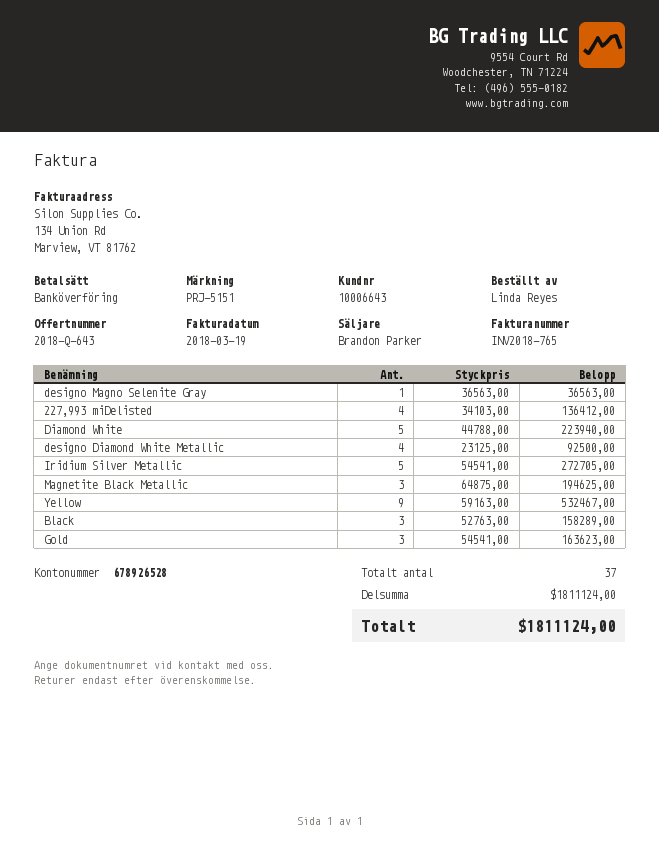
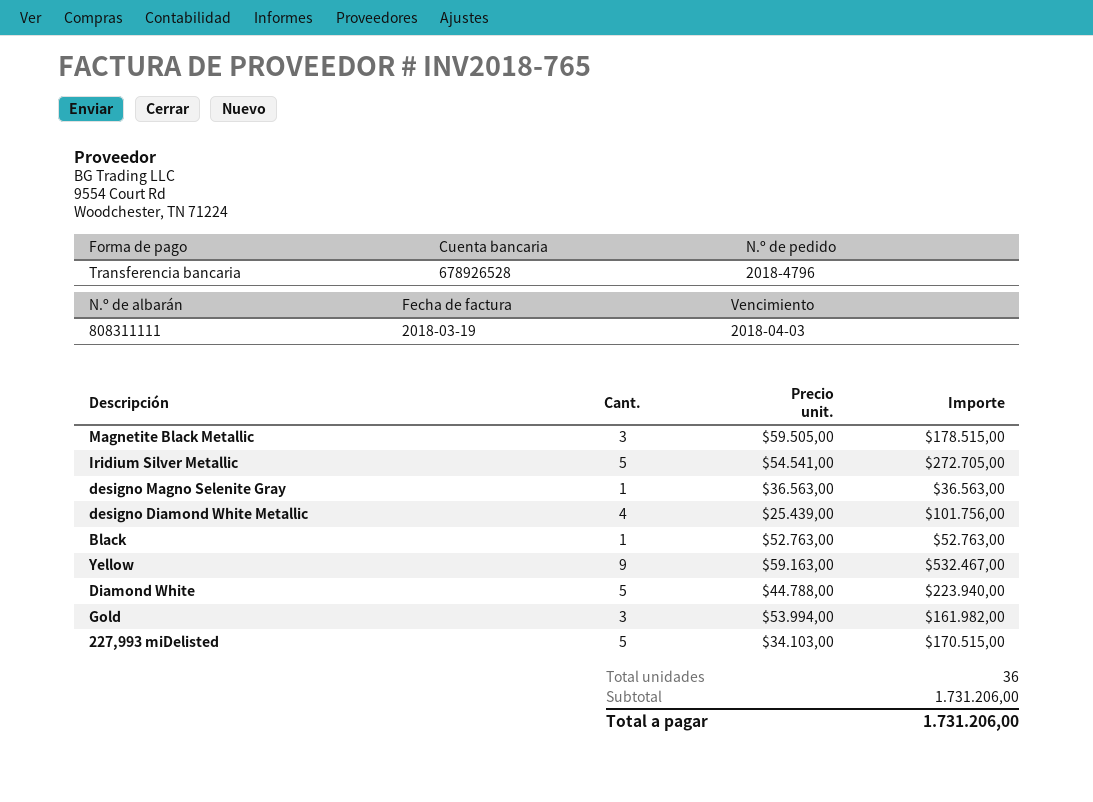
227,993 miDelisted: 4 x 34103.00 = 136412.00 -> 5 x 34103.00 = 170515.00
designo Diamond White Metallic: 4 x 23125.00 = 92500.00 -> 4 x 25439.00 = 101756.00
Magnetite Black Metallic: 3 x 64875.00 = 194625.00 -> 3 x 59505.00 = 178515.00
Black: 3 x 52763.00 = 158289.00 -> 1 x 52763.00 = 52763.00
Gold: 3 x 54541.00 = 163623.00 -> 3 x 53994.00 = 161982.00
total quantity: 37 -> 36
subtotal: 1811124.00 -> 1731206.00
total: 1811124.00 -> 1731206.00

